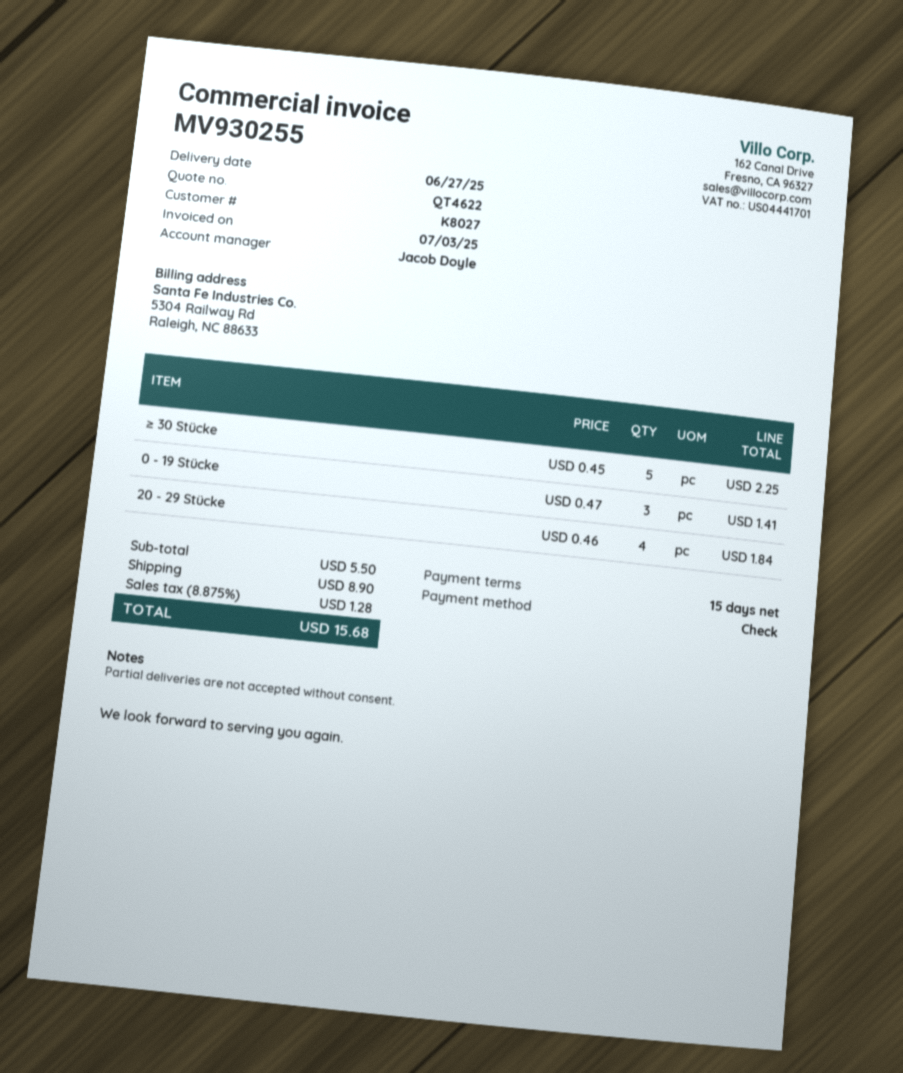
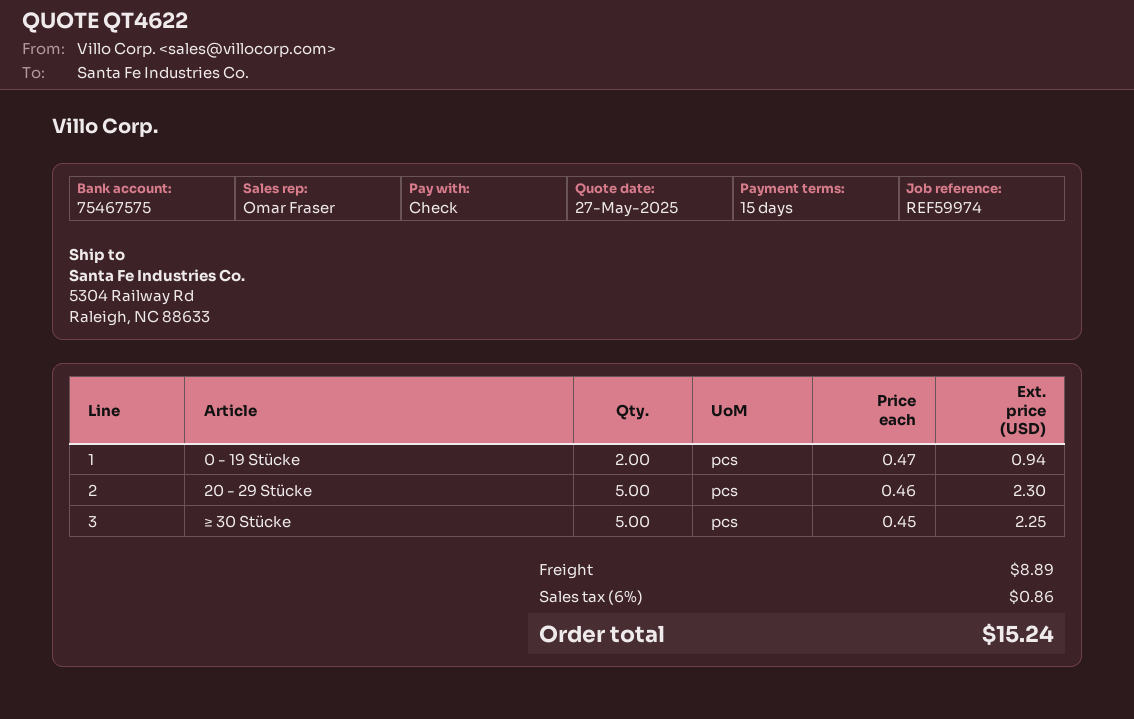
sales rep: Jacob Doyle -> Omar Fraser
0 - 19 Stücke: 3 x 0.47 = 1.41 -> 2 x 0.47 = 0.94
20 - 29 Stücke: 4 x 0.46 = 1.84 -> 5 x 0.46 = 2.30
shipping: 8.90 -> 8.89
tax: 8.875% = 1.28 -> 6% = 0.86
total: 15.68 -> 15.24

